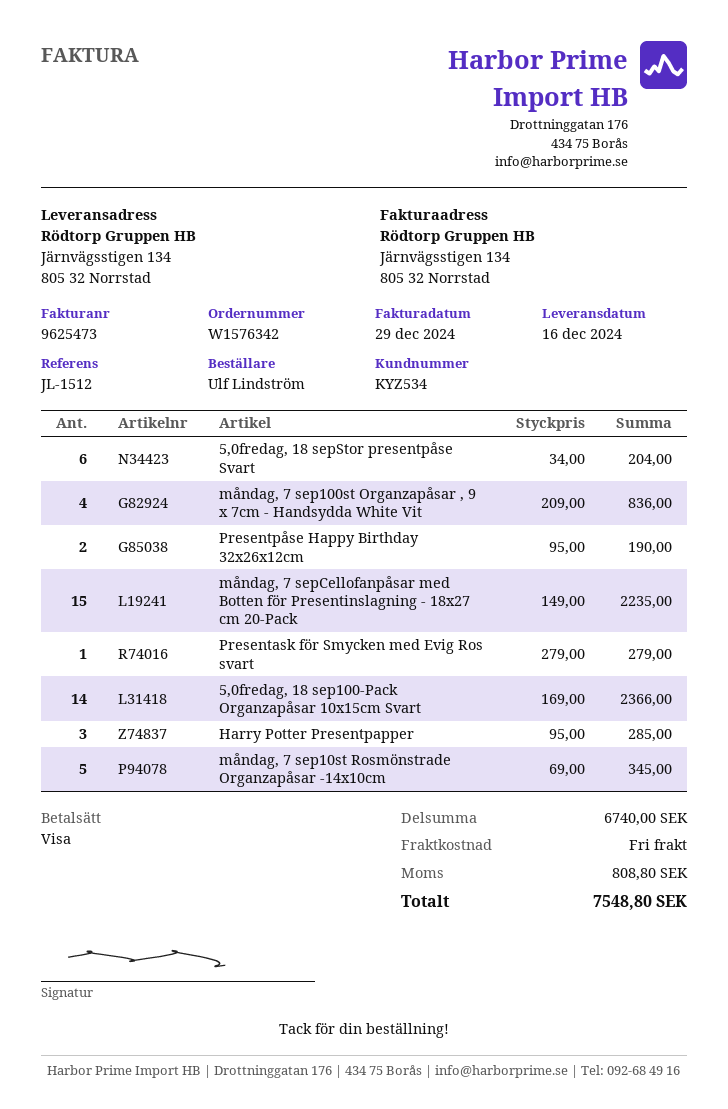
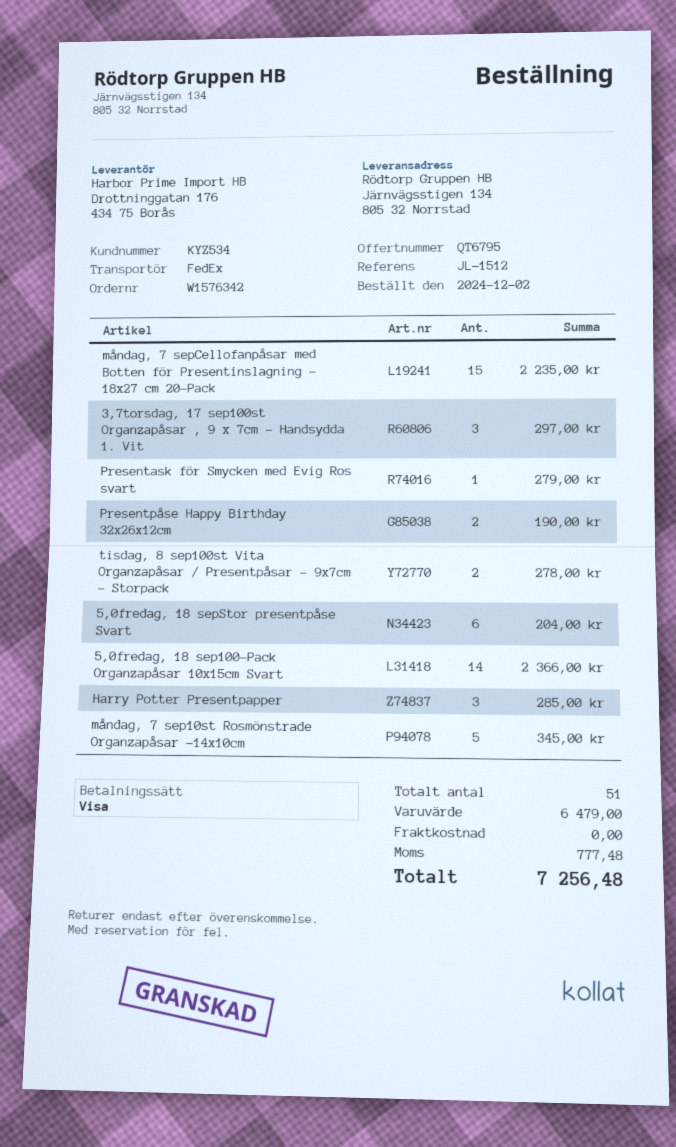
måndag, 7 sep100st Organzapåsar , 9 x 7cm - Handsydda White Vit: 4 for 836.00 -> none
3,7torsdag, 17 sep100st Organzapåsar , 9 x 7cm - Handsydda 1. Vit: none -> 3 for 297.00
tisdag, 8 sep100st Vita Organzapåsar / Presentpåsar - 9x7cm - Storpack: none -> 2 for 278.00
subtotal: 6740.00 -> 6479.00
tax: 808.80 -> 777.48
total: 7548.80 -> 7256.48

